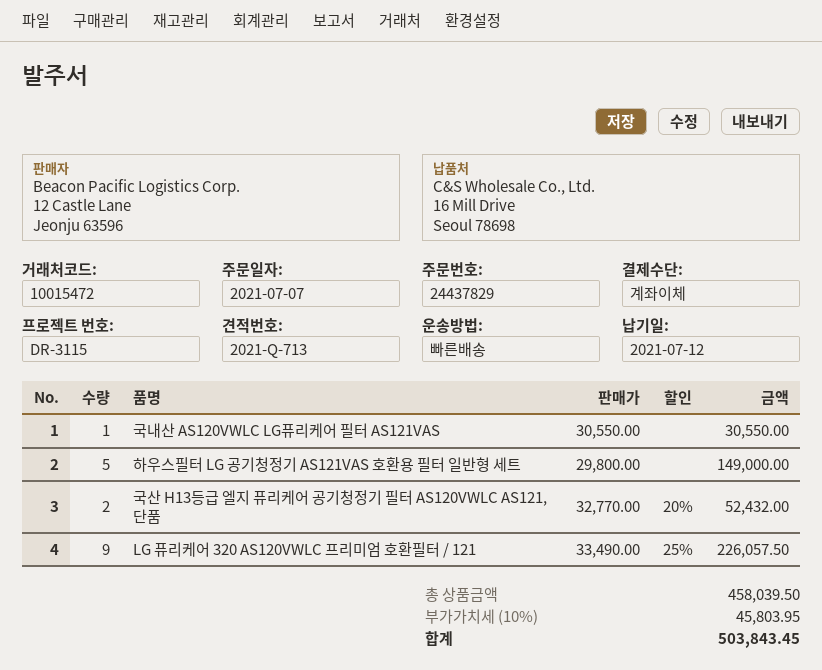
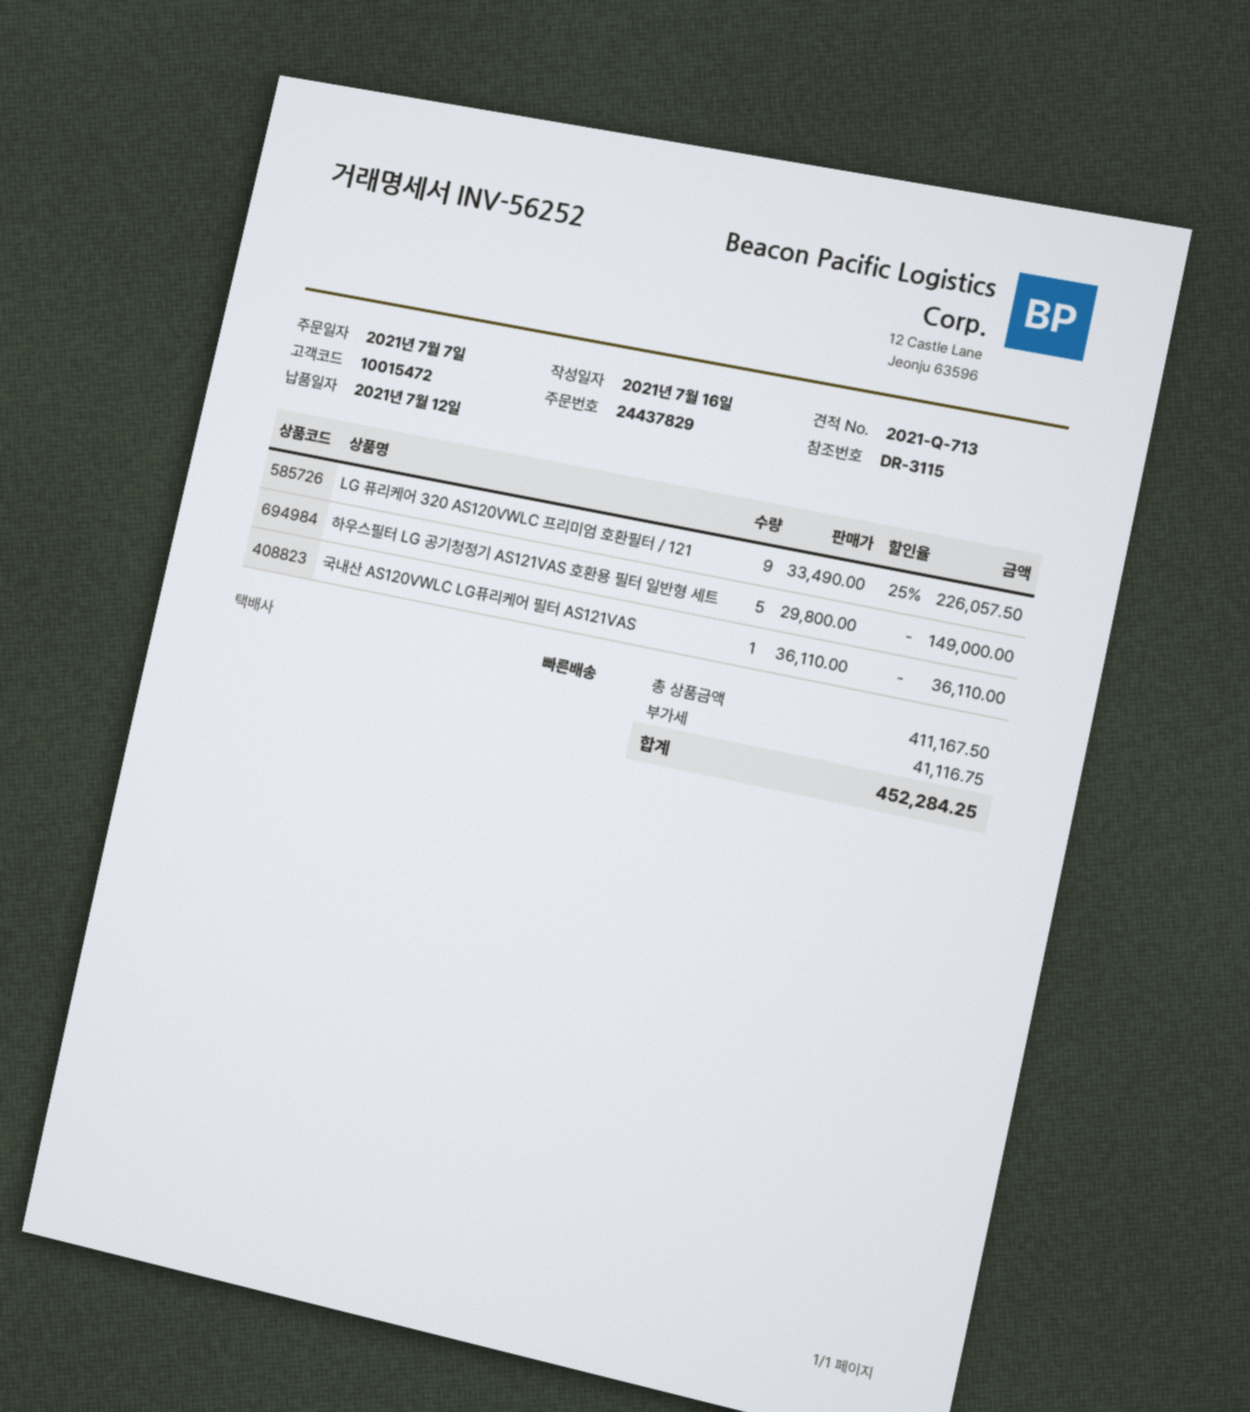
국내산 AS120VWLC LG퓨리케어 필터 AS121VAS: 1 x 30550.00 = 30550.00 -> 1 x 36110.00 = 36110.00
국산 H13등급 엘지 퓨리케어 공기청정기 필터 AS120VWLC AS121, 단품: 2 x 32770.00 - 20% = 52432.00 -> none
subtotal: 458039.50 -> 411167.50
tax: 45803.95 -> 41116.75
total: 503843.45 -> 452284.25

